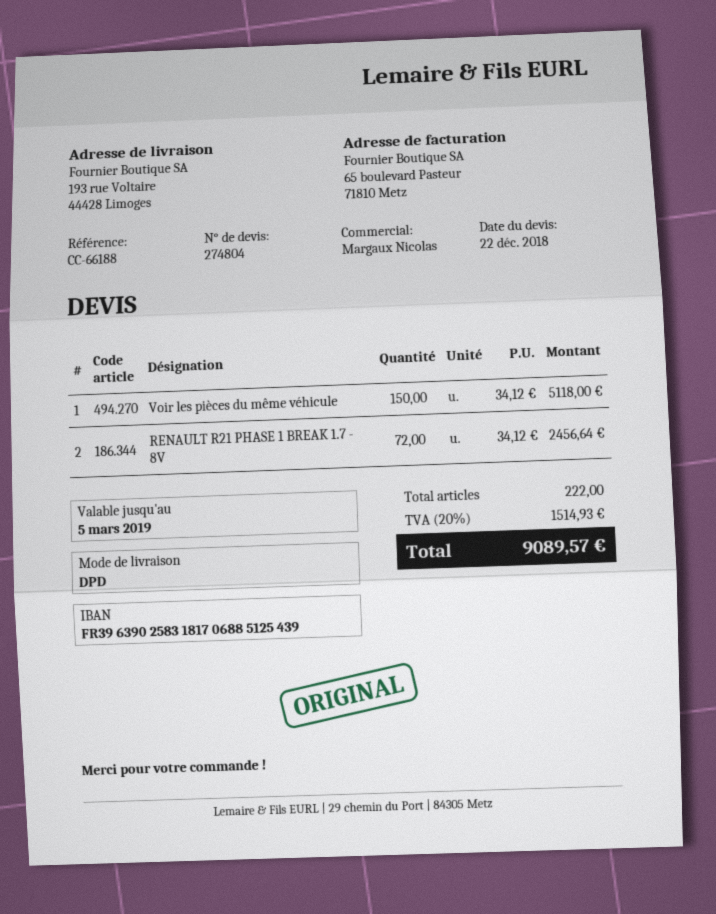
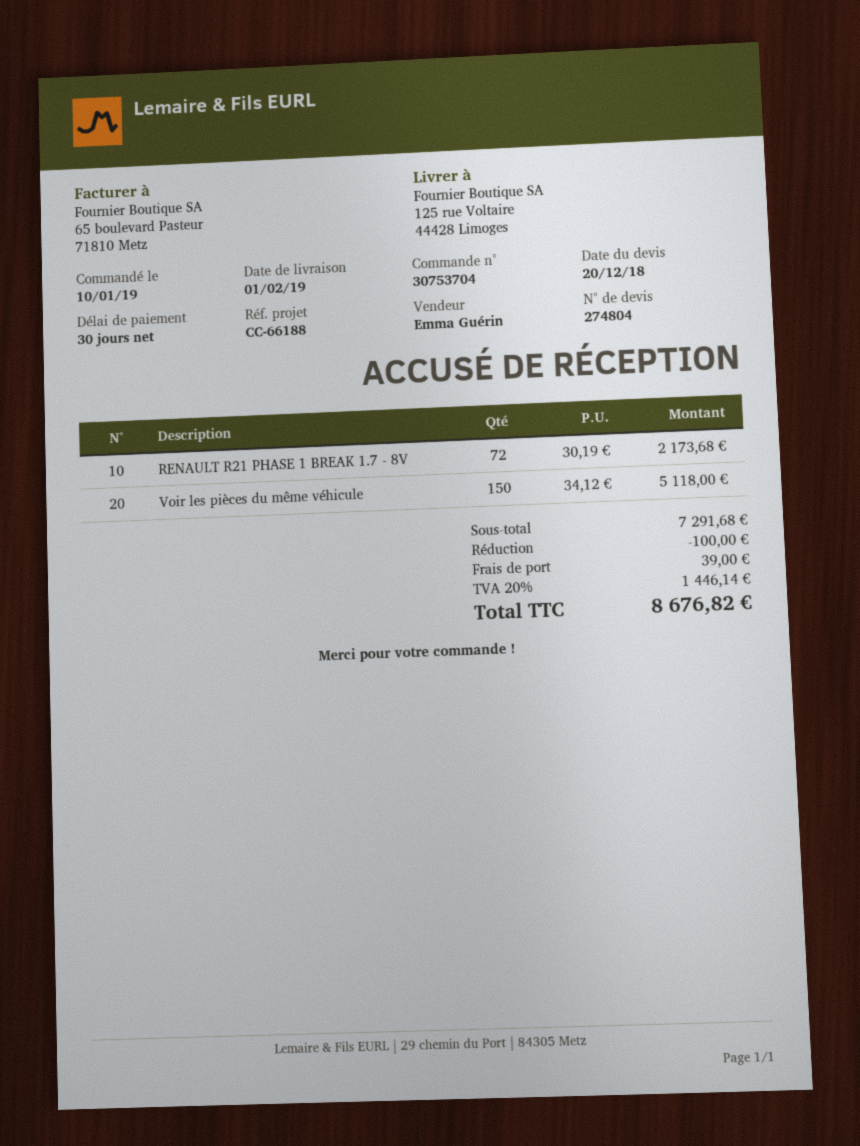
quote date: 2018-12-22 -> 2018-12-20
sales rep: Margaux Nicolas -> Emma Guérin
ship to: 193 rue Voltaire, 44428 Limoges -> 125 rue Voltaire, 44428 Limoges
RENAULT R21 PHASE 1 BREAK 1.7 - 8V: 72 x 34.12 = 2456.64 -> 72 x 30.19 = 2173.68
discount: none -> 100.00
shipping: none -> 39.00
tax: 20% = 1514.93 -> 20% = 1446.14
total: 9089.57 -> 8676.82

